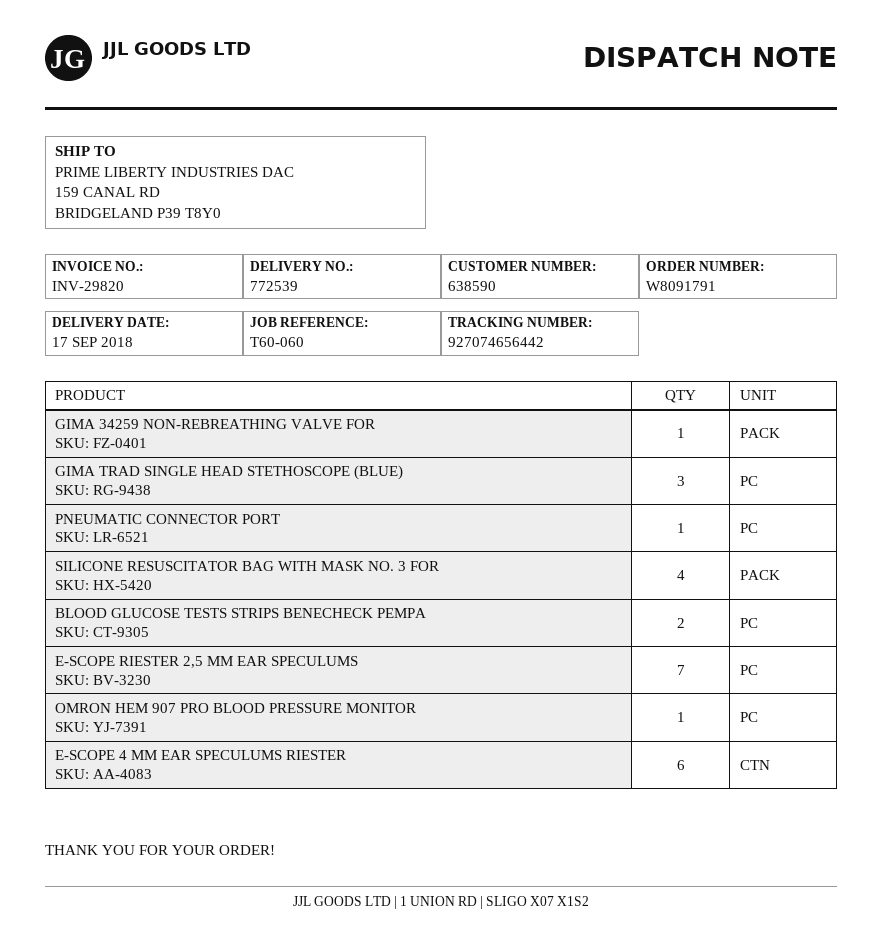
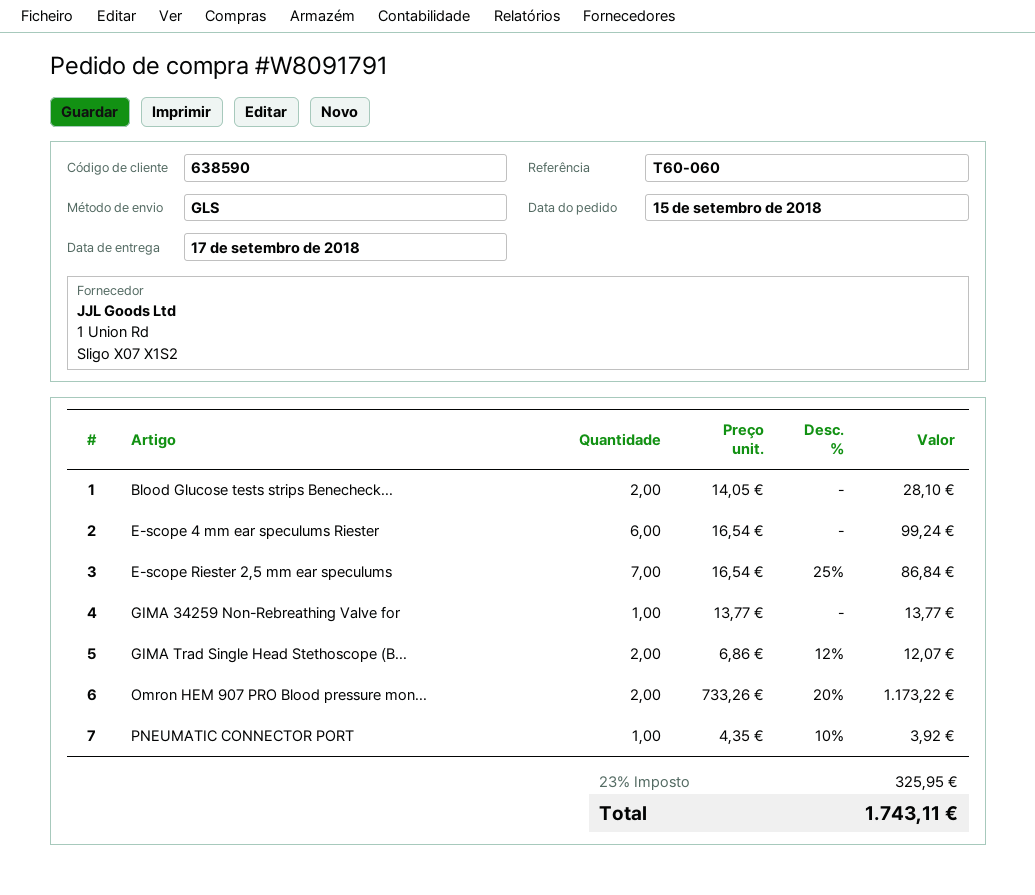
GIMA TRAD SINGLE HEAD STETHOSCOPE (BLUE): 3 -> 2
SILICONE RESUSCITATOR BAG WITH MASK NO. 3 FOR: 4 -> none
OMRON HEM 907 PRO BLOOD PRESSURE MONITOR: 1 -> 2

